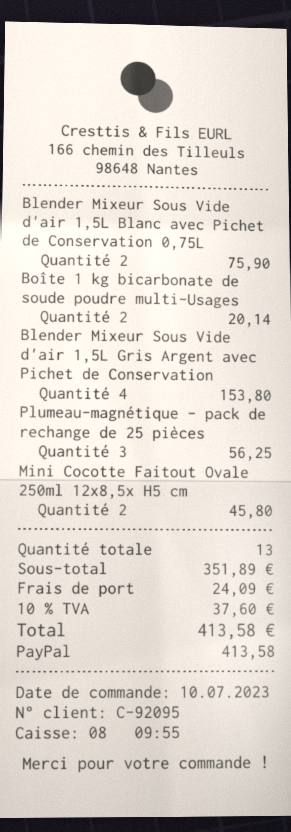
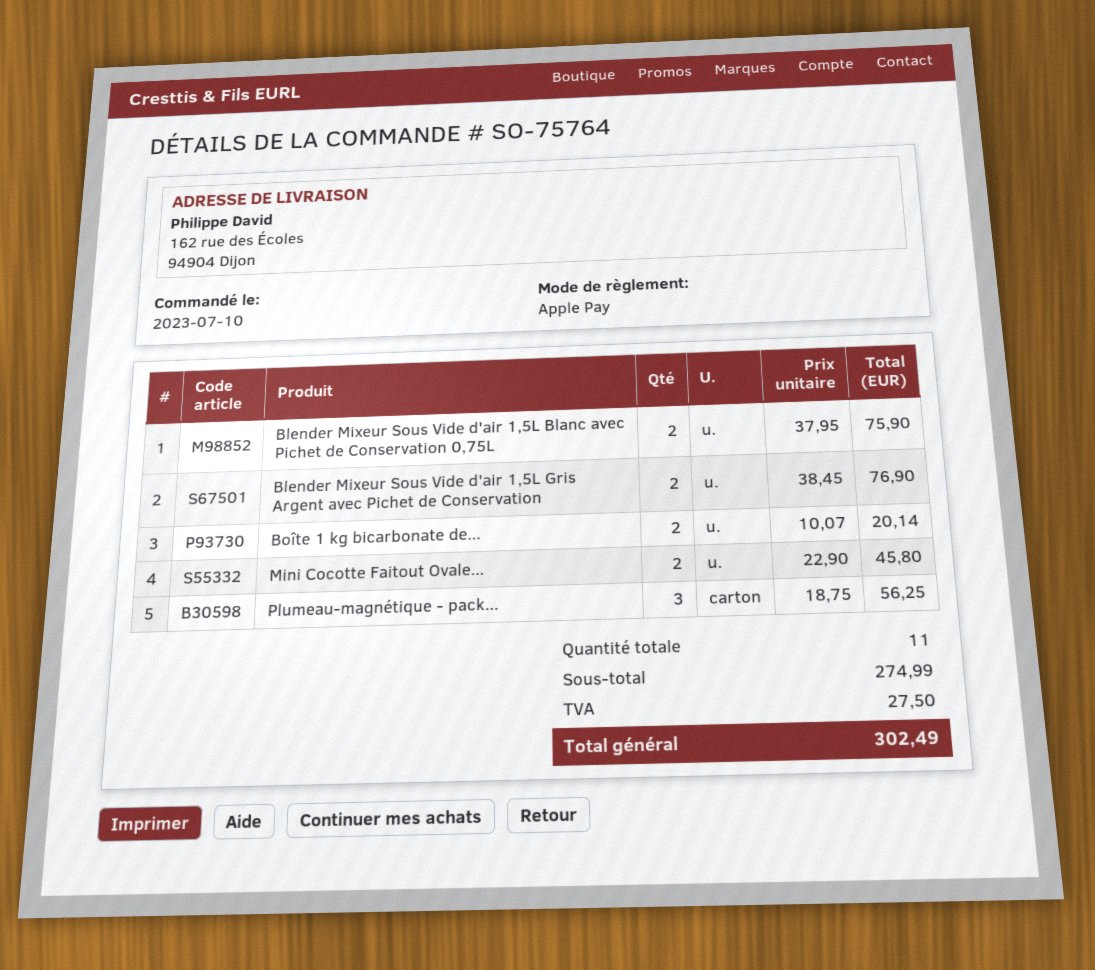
payment method: PayPal -> Apple Pay
Blender Mixeur Sous Vide d'air 1,5L Gris Argent avec Pichet de Conservation: 4 for 153.80 -> 2 for 76.90
total quantity: 13 -> 11
subtotal: 351.89 -> 274.99
shipping: 24.09 -> none
tax: 37.60 -> 27.50
total: 413.58 -> 302.49

